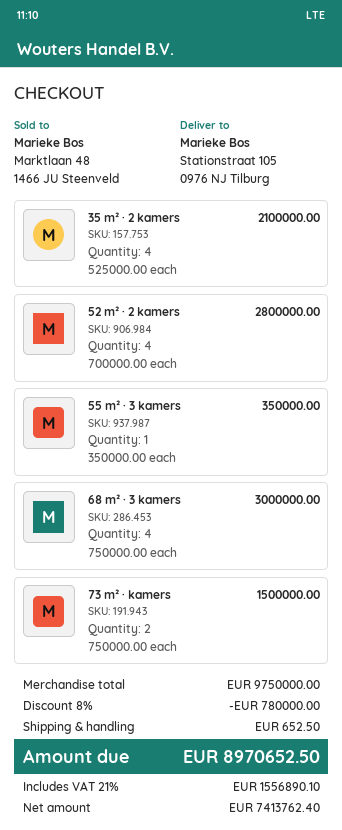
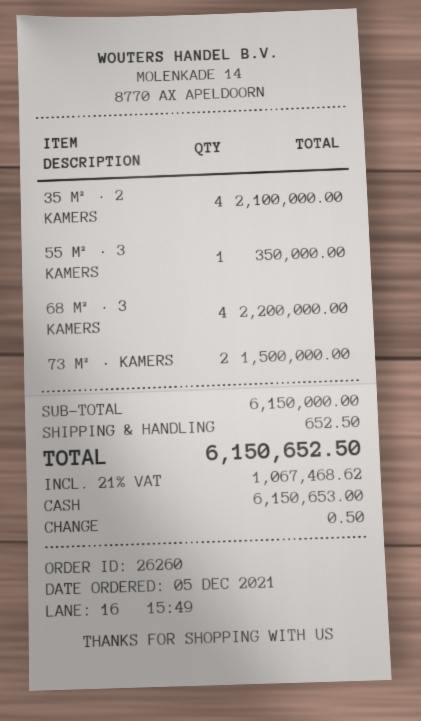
52 m² · 2 kamers: 4 for 2800000.00 -> none
68 m² · 3 kamers: 4 for 3000000.00 -> 4 for 2200000.00
subtotal: 9750000.00 -> 6150000.00
discount: 8% = 780000.00 -> none
tax: 21% = 1556890.10 -> 21% = 1067468.62
total: 8970652.50 -> 6150652.50

